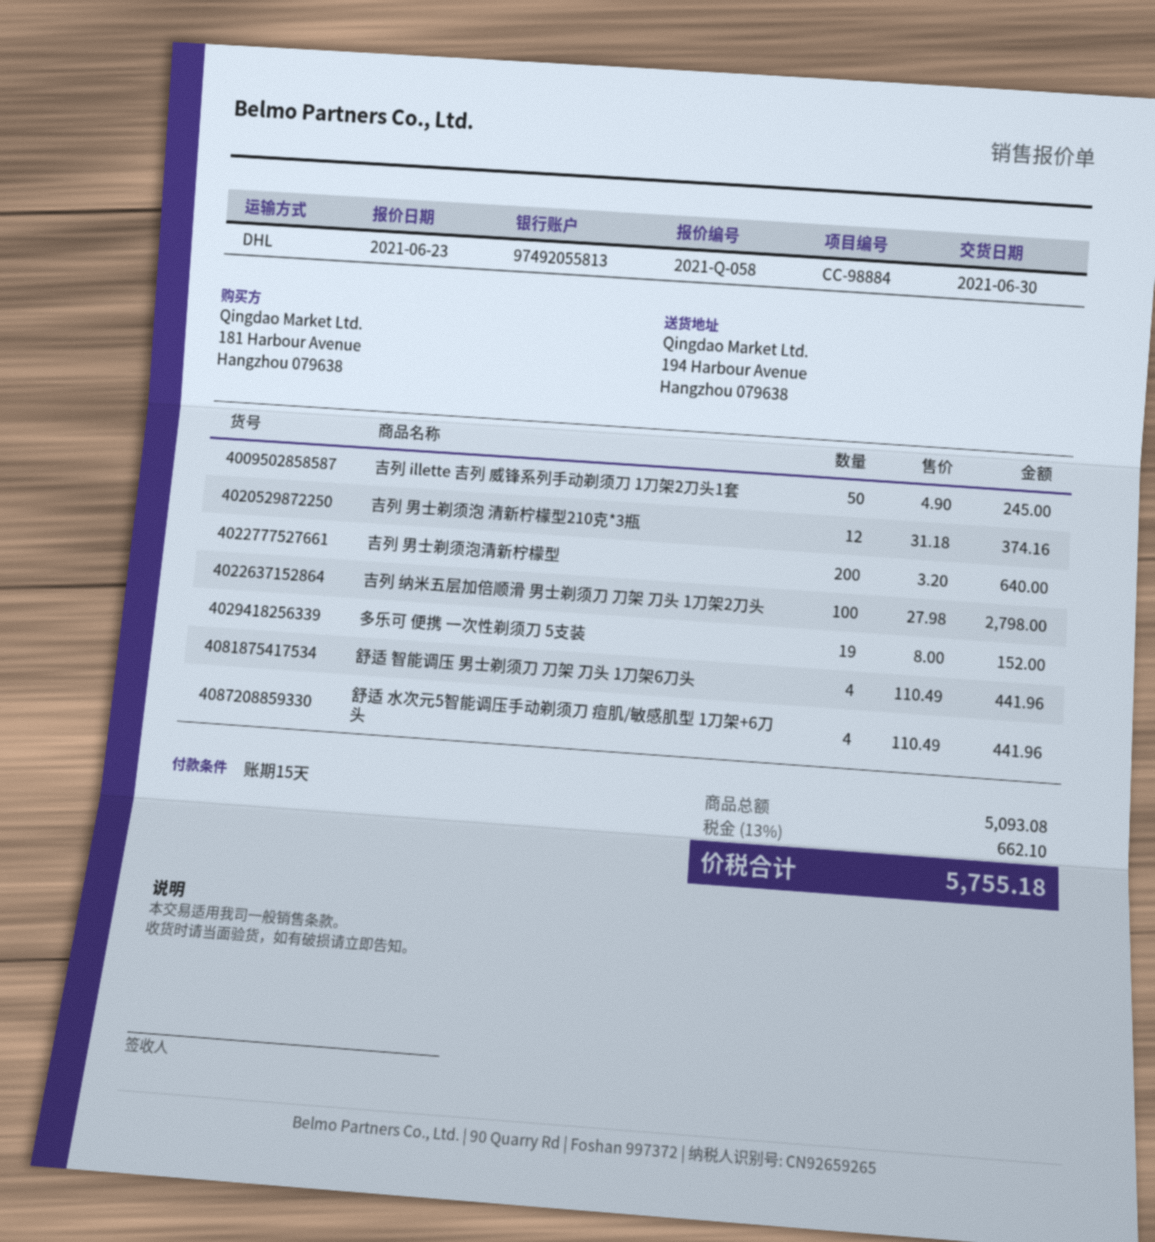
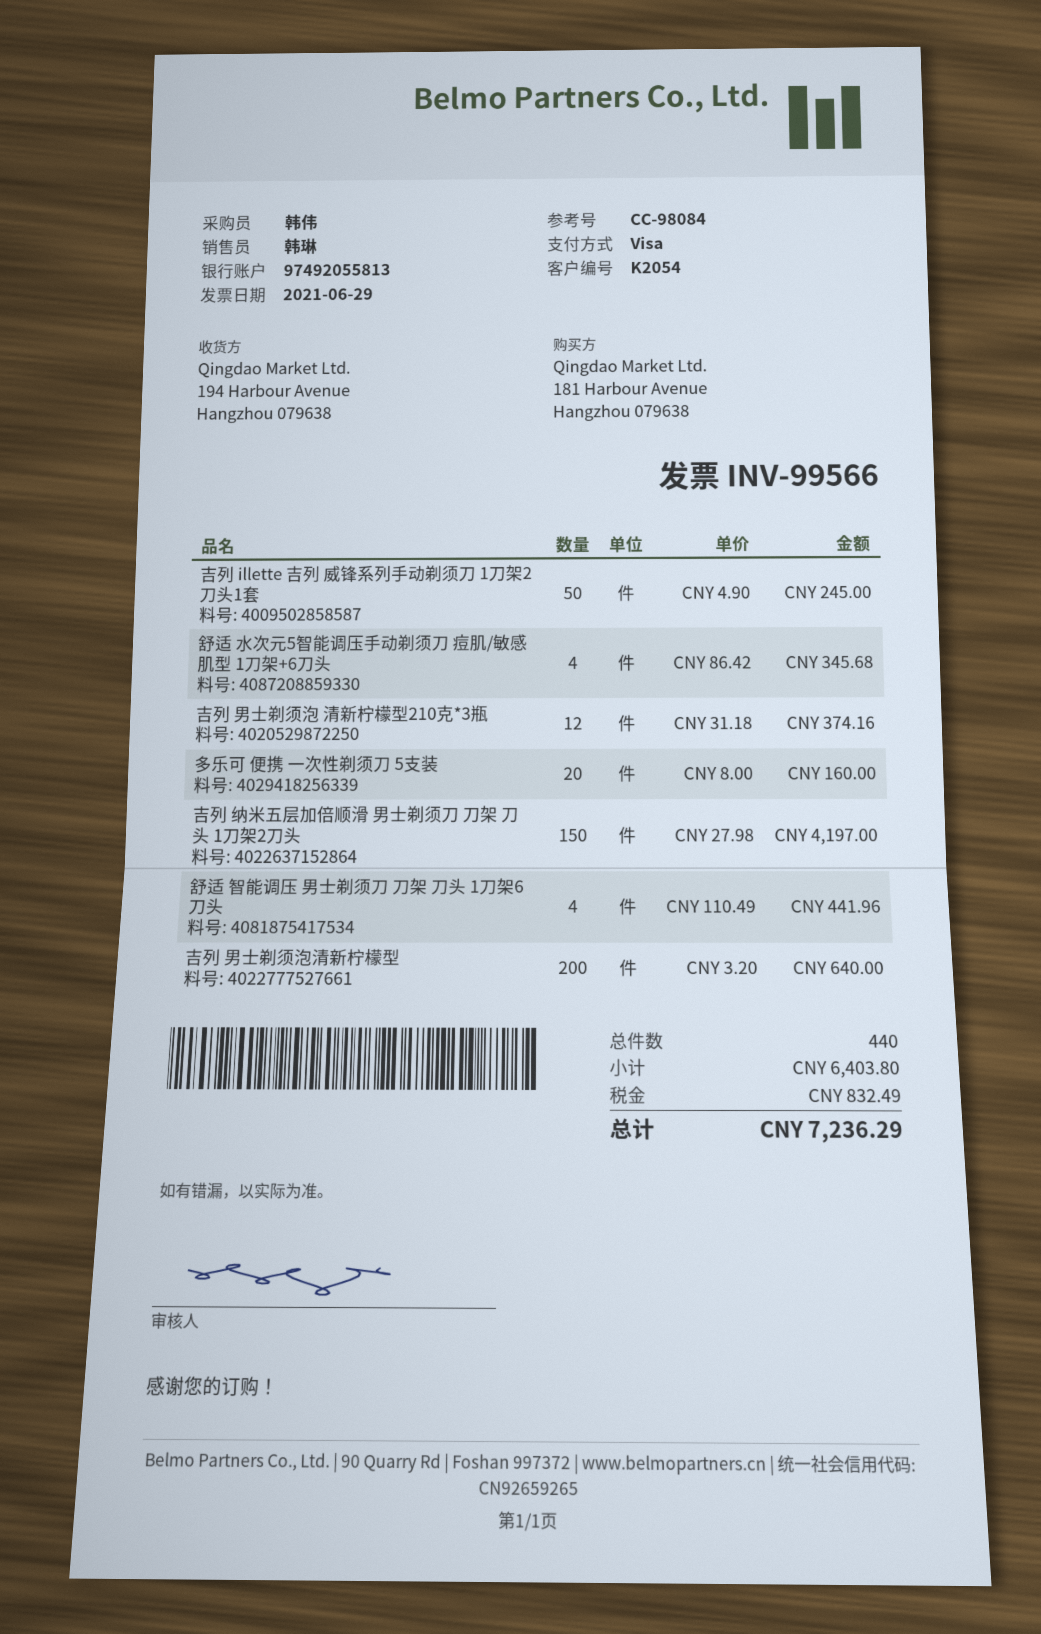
reference: CC-98884 -> CC-98084
吉列 纳米五层加倍顺滑 男士剃须刀 刀架 刀头 1刀架2刀头: 100 x 27.98 = 2798.00 -> 150 x 27.98 = 4197.00
多乐可 便携 一次性剃须刀 5支装: 19 x 8.00 = 152.00 -> 20 x 8.00 = 160.00
舒适 水次元5智能调压手动剃须刀 痘肌/敏感肌型 1刀架+6刀头: 4 x 110.49 = 441.96 -> 4 x 86.42 = 345.68
subtotal: 5093.08 -> 6403.80
tax: 662.10 -> 832.49
total: 5755.18 -> 7236.29

